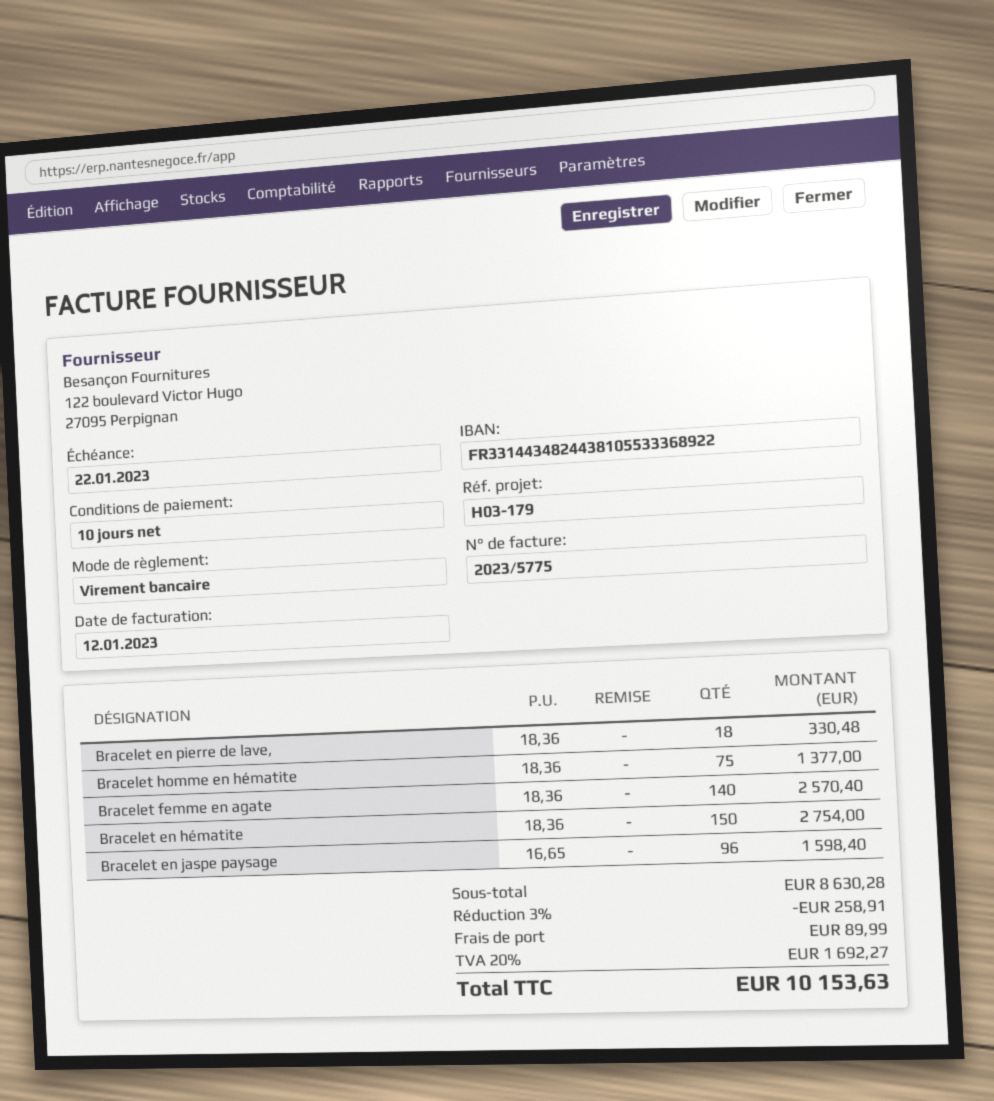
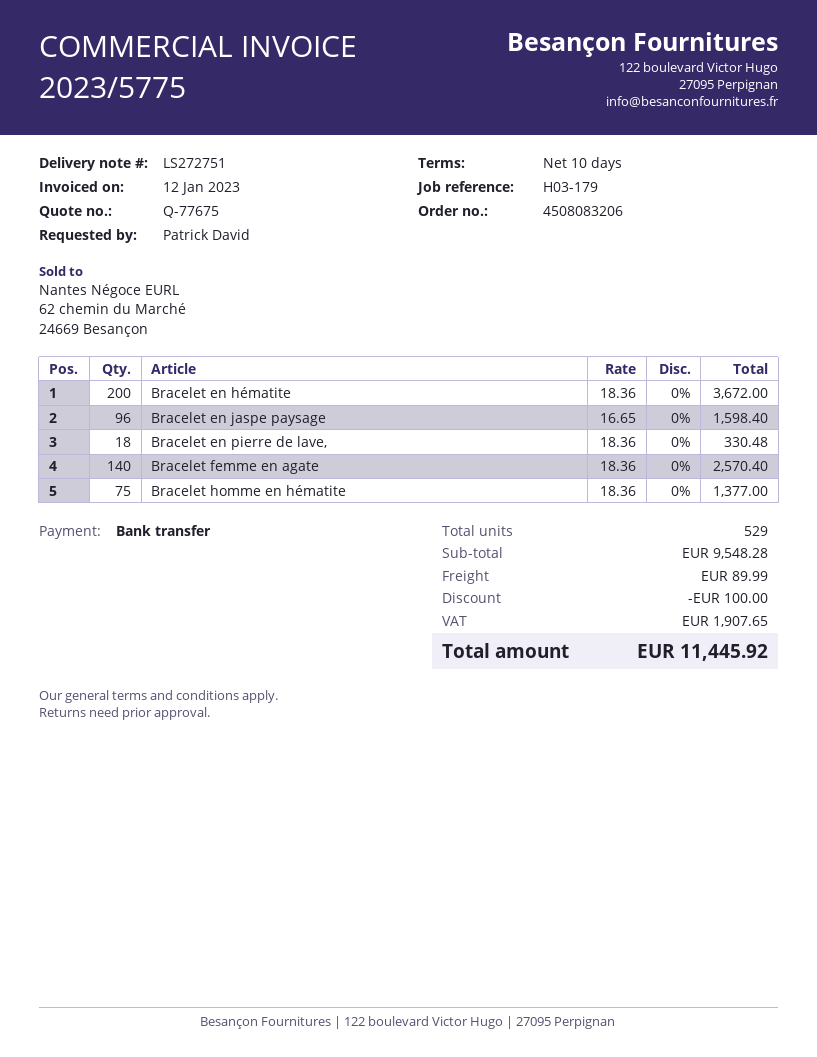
Bracelet en hématite: 150 x 18.36 = 2754.00 -> 200 x 18.36 = 3672.00
subtotal: 8630.28 -> 9548.28
discount: 258.91 -> 100.00
tax: 1692.27 -> 1907.65
total: 10153.63 -> 11445.92

